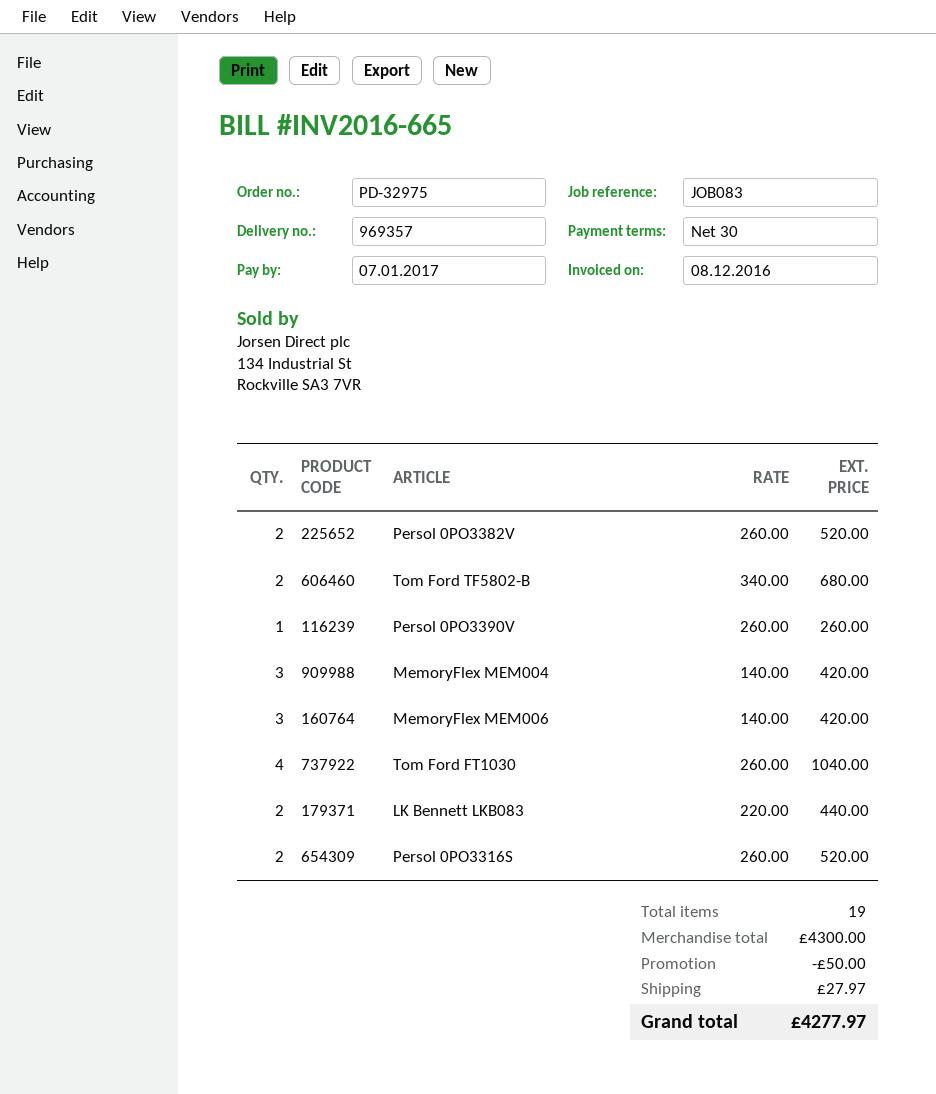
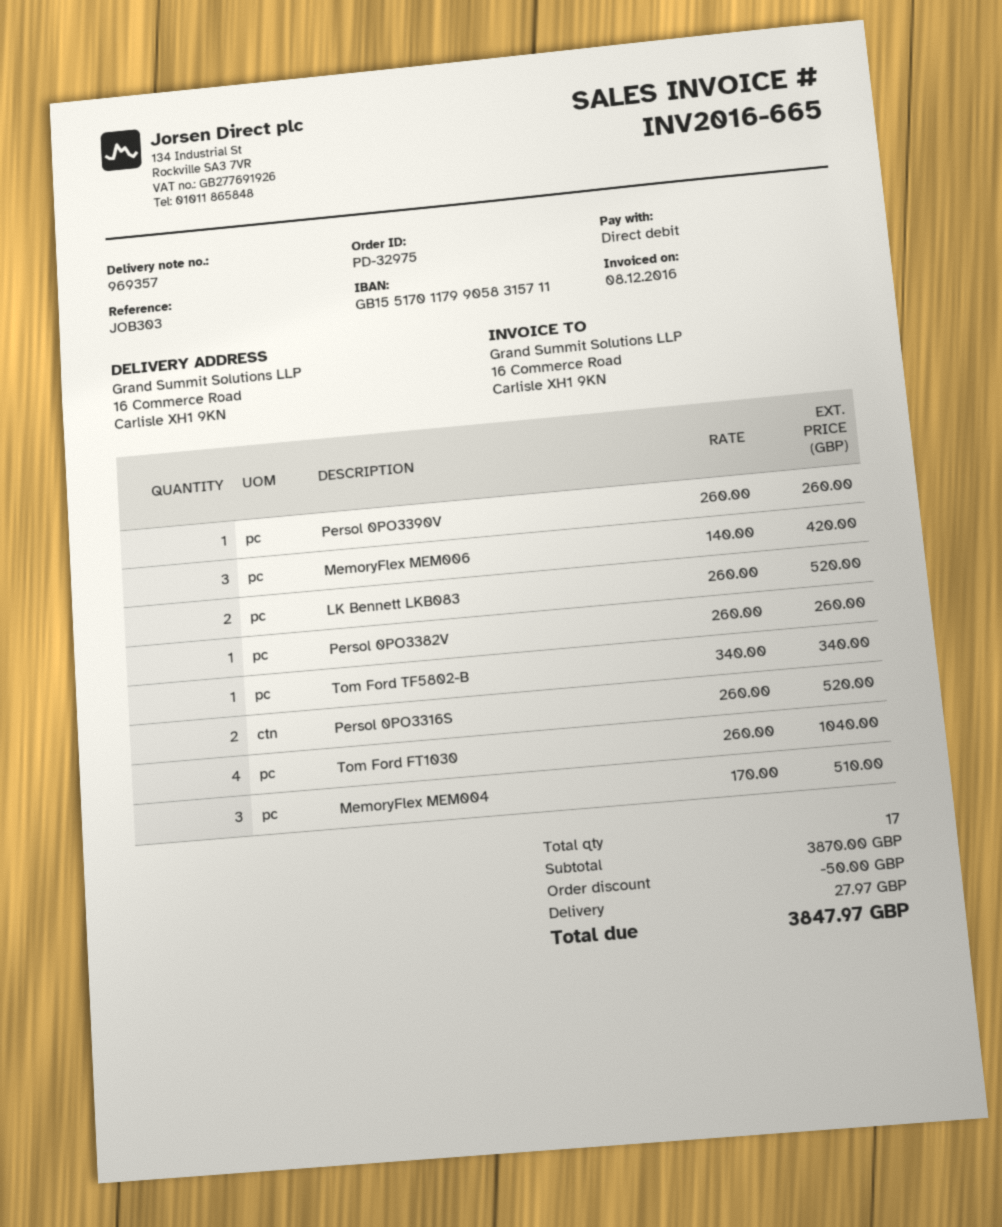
reference: JOB083 -> JOB303
Persol 0PO3382V: 2 x 260.00 = 520.00 -> 1 x 260.00 = 260.00
Tom Ford TF5802-B: 2 x 340.00 = 680.00 -> 1 x 340.00 = 340.00
MemoryFlex MEM004: 3 x 140.00 = 420.00 -> 3 x 170.00 = 510.00
LK Bennett LKB083: 2 x 220.00 = 440.00 -> 2 x 260.00 = 520.00
total quantity: 19 -> 17
subtotal: 4300.00 -> 3870.00
total: 4277.97 -> 3847.97

